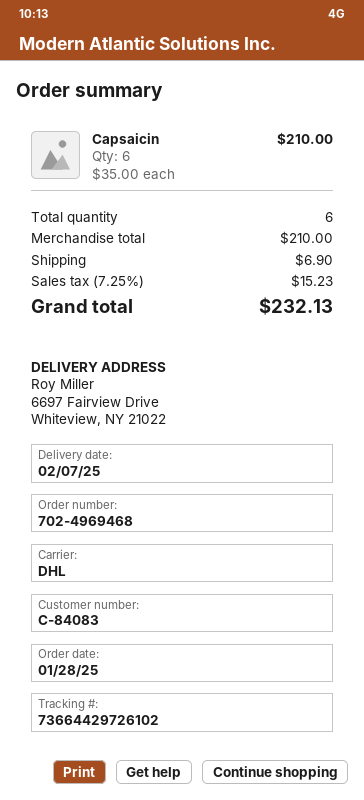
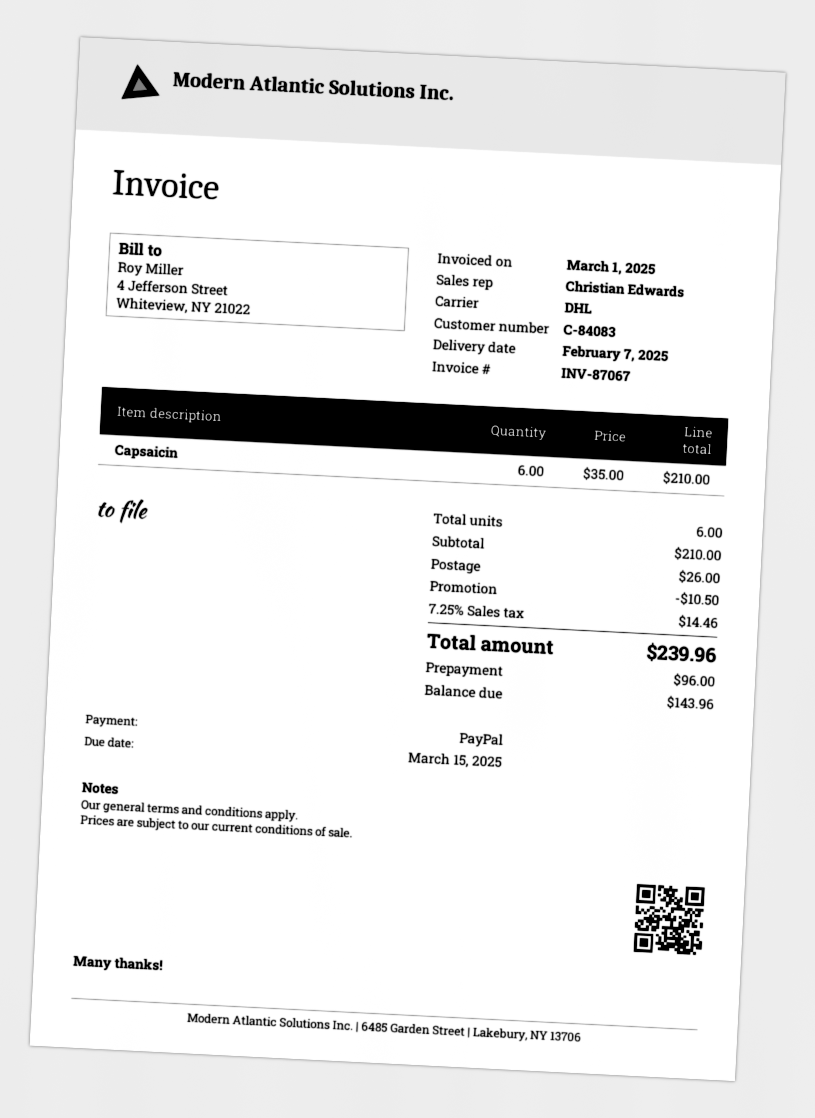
discount: none -> 10.50
shipping: 6.90 -> 26.00
tax: 7.25% = 15.23 -> 7.25% = 14.46
total: 232.13 -> 239.96

